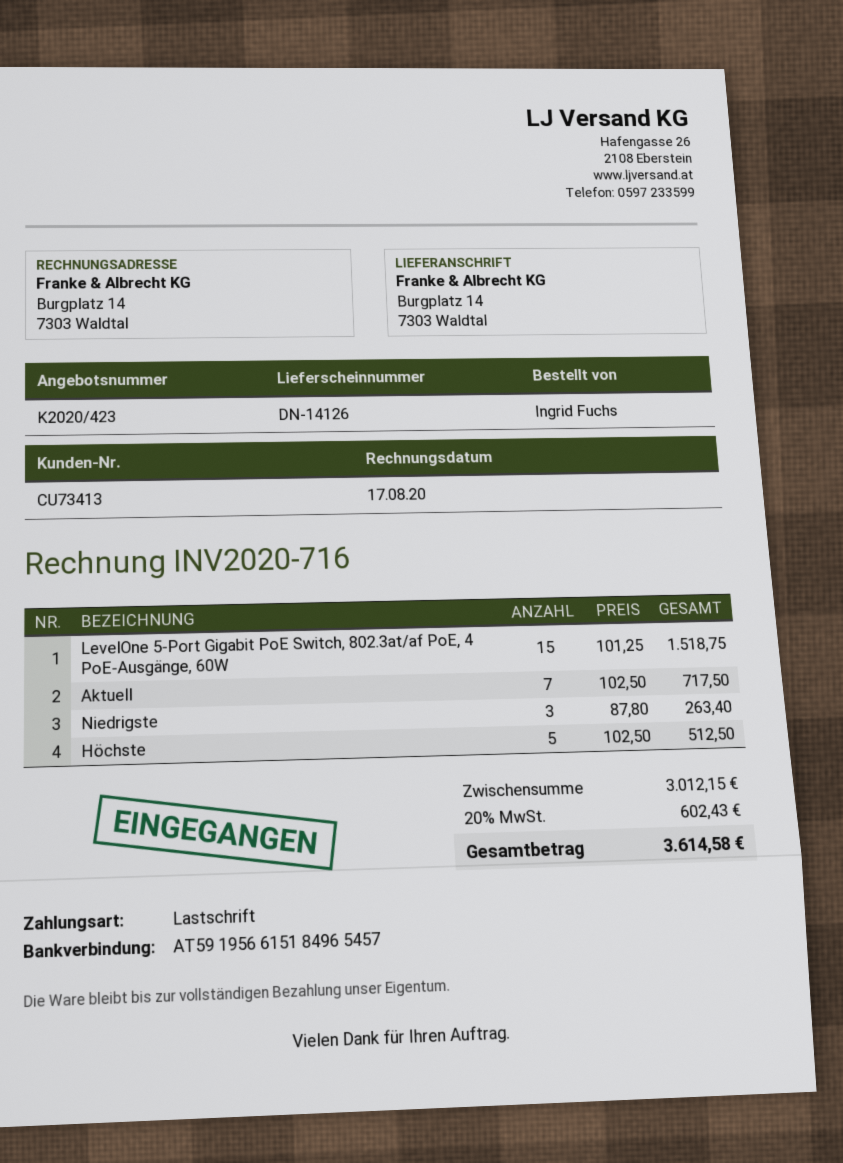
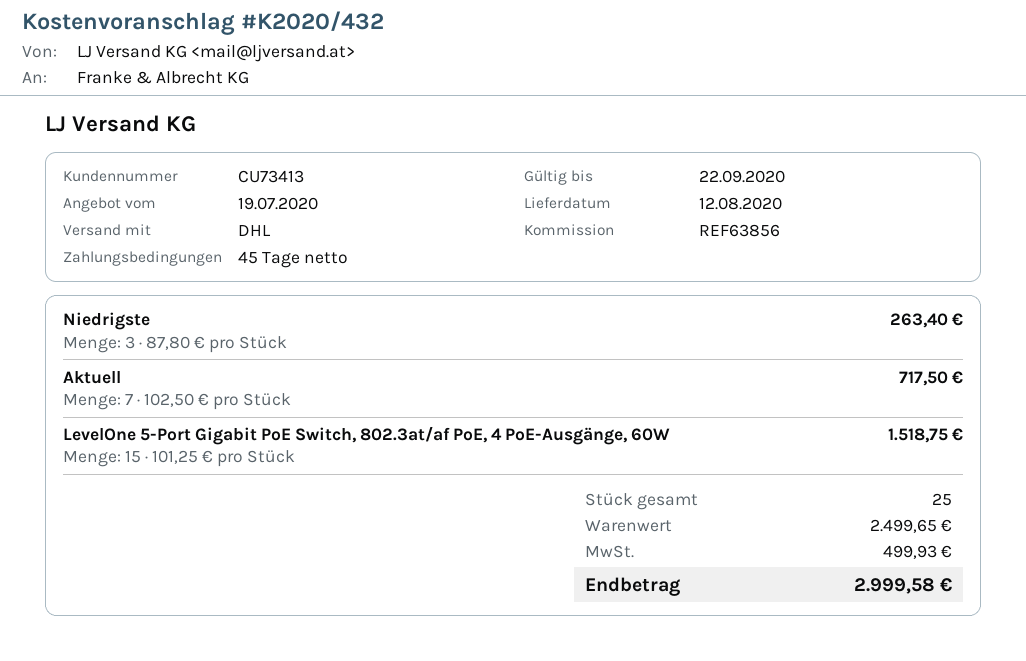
quote number: K2020/423 -> K2020/432
Höchste: 5 x 102.50 = 512.50 -> none
subtotal: 3012.15 -> 2499.65
tax: 602.43 -> 499.93
total: 3614.58 -> 2999.58

